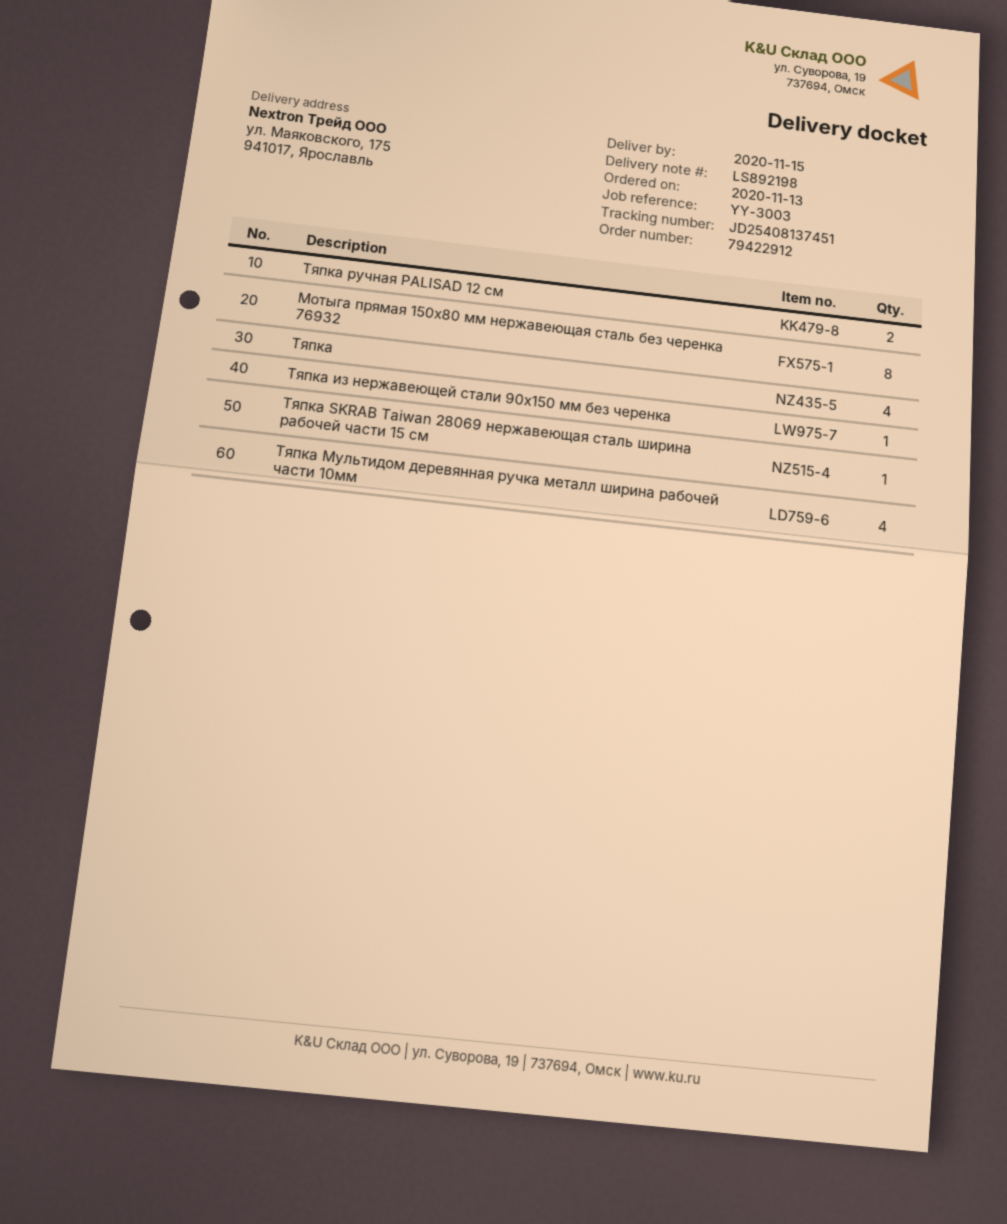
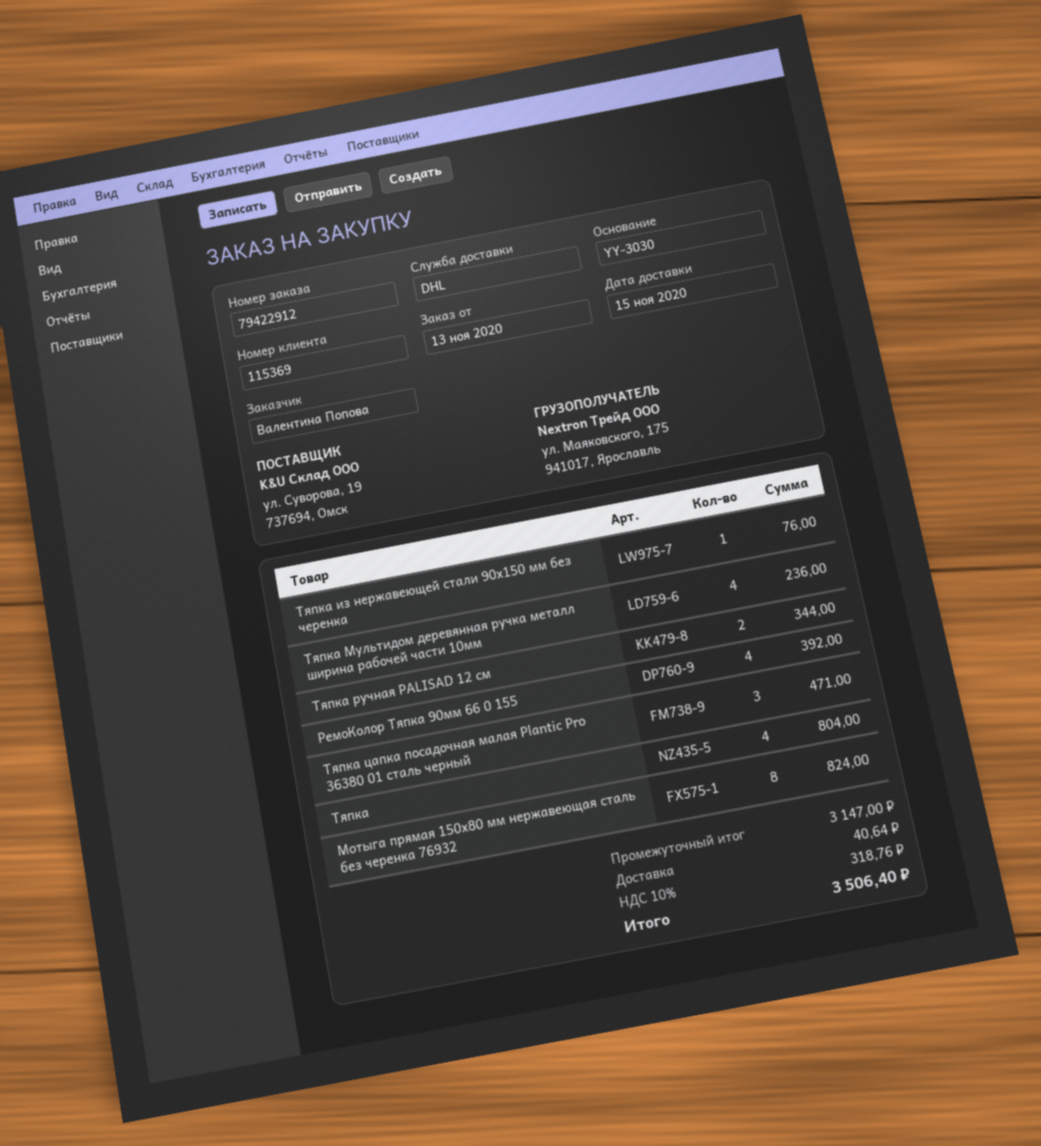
reference: YY-3003 -> YY-3030
Тяпка SKRAB Taiwan 28069 нержавеющая сталь ширина рабочей части 15 см: 1 -> none
РемоКолор Тяпка 90мм 66 0 155: none -> 4
Тяпка цапка посадочная малая Plantic Pro 36380 01 сталь черный: none -> 3

